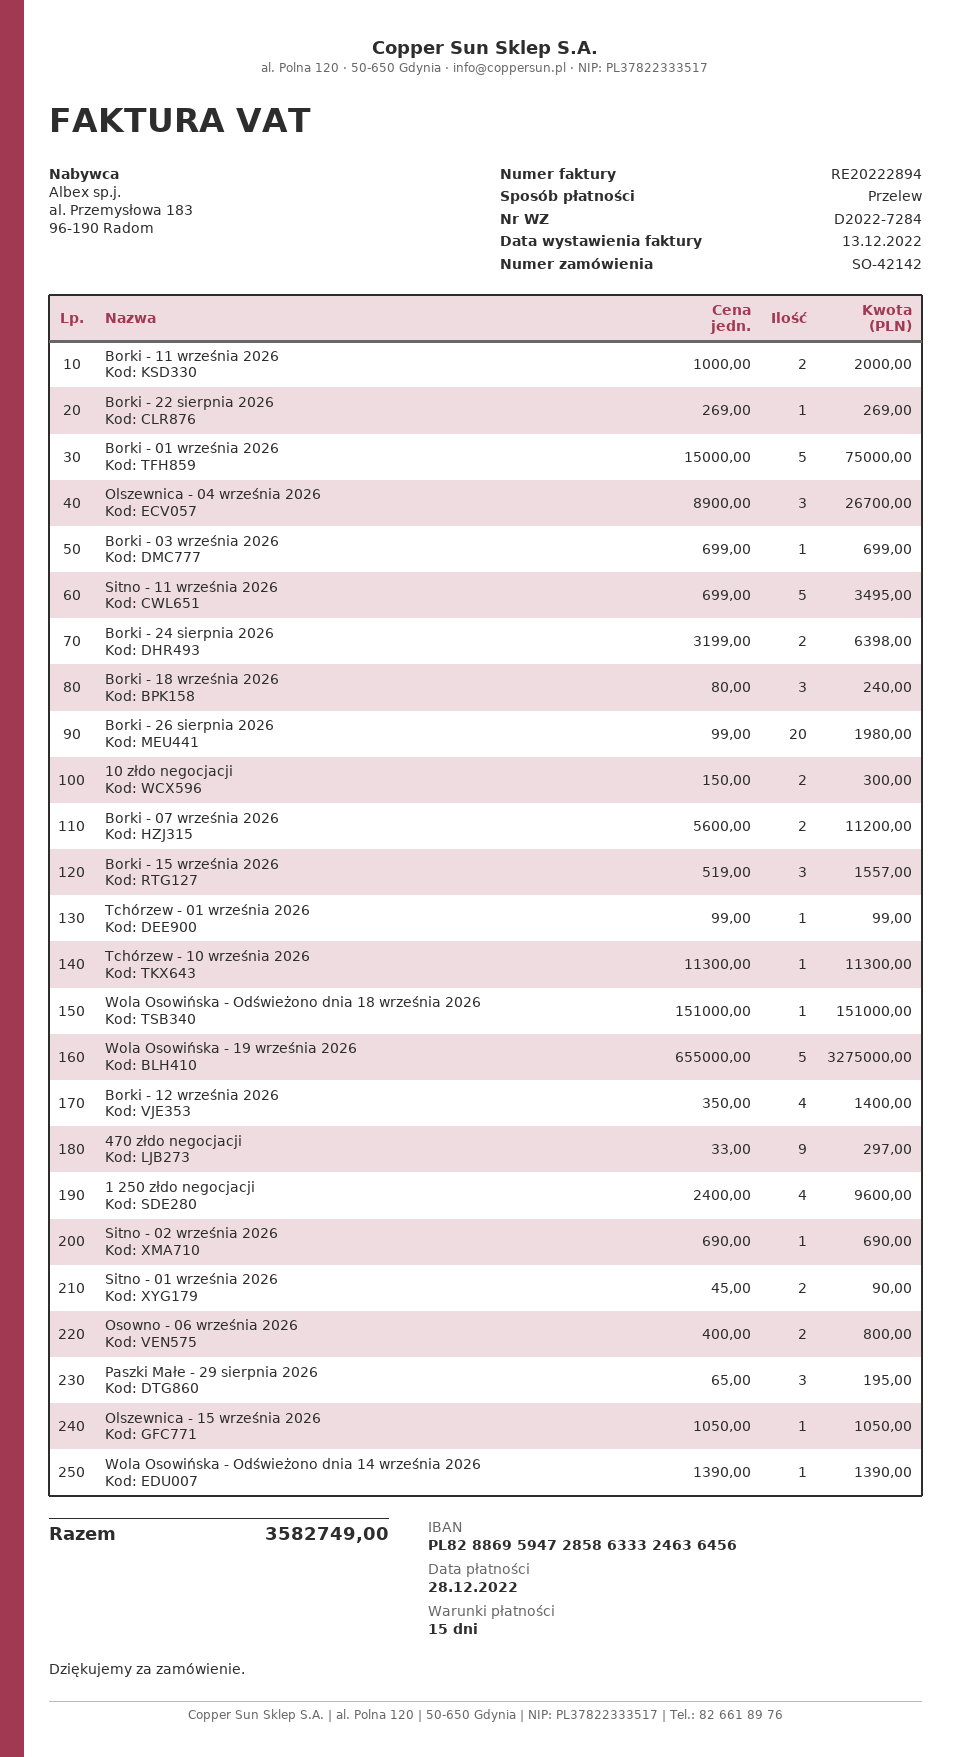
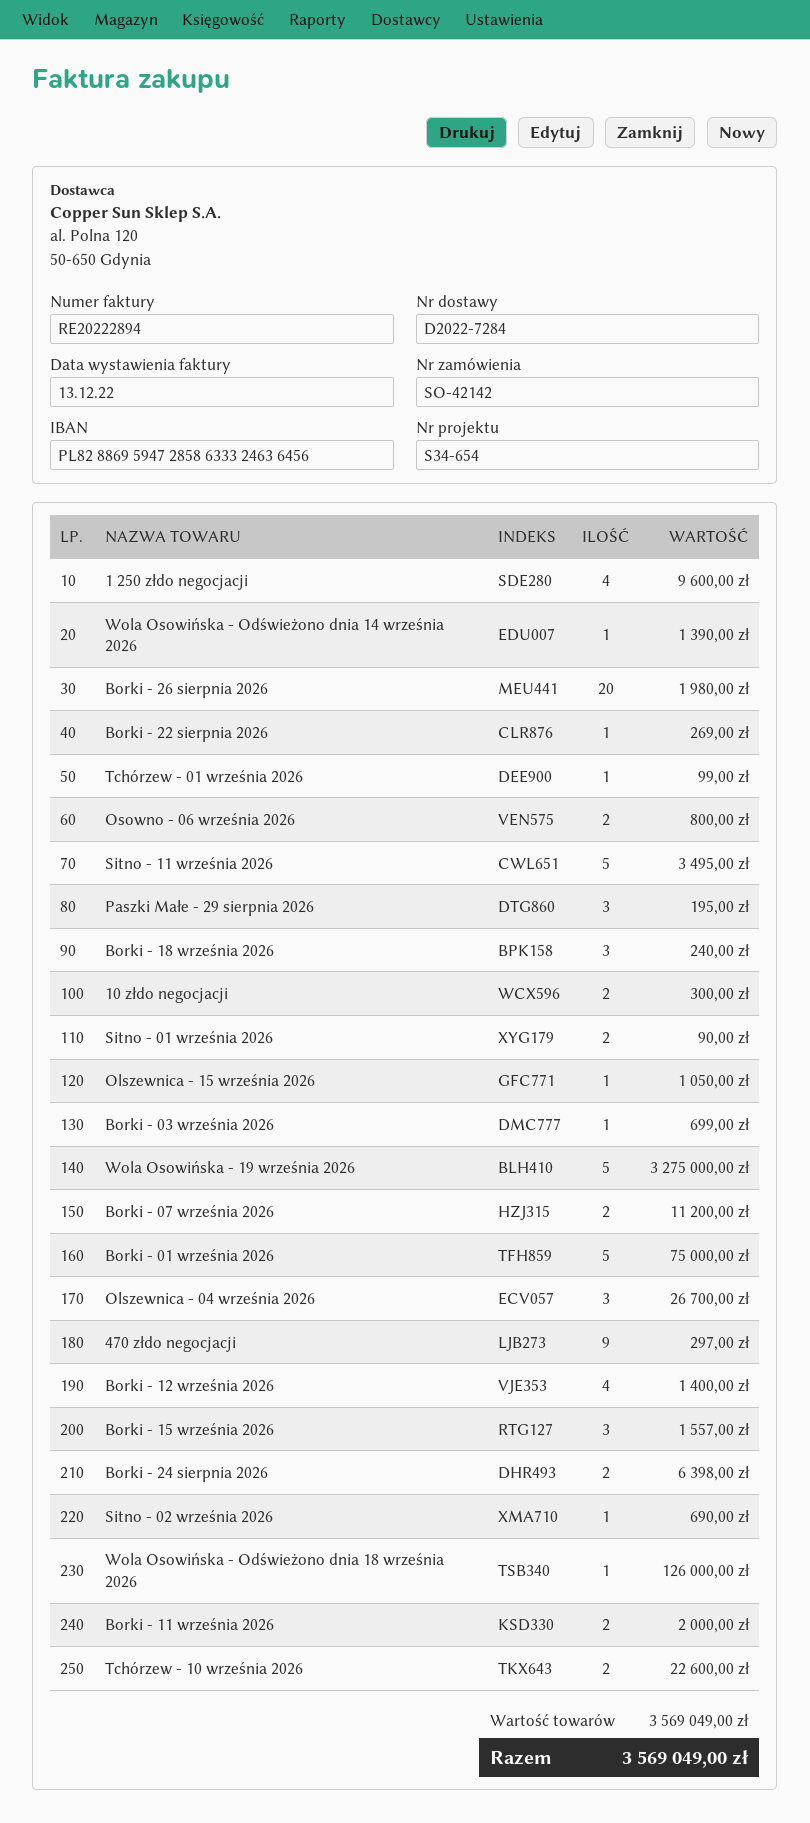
Tchórzew - 10 września 2026: 1 for 11300.00 -> 2 for 22600.00
Wola Osowińska - Odświeżono dnia 18 września 2026: 1 for 151000.00 -> 1 for 126000.00
total: 3582749.00 -> 3569049.00

